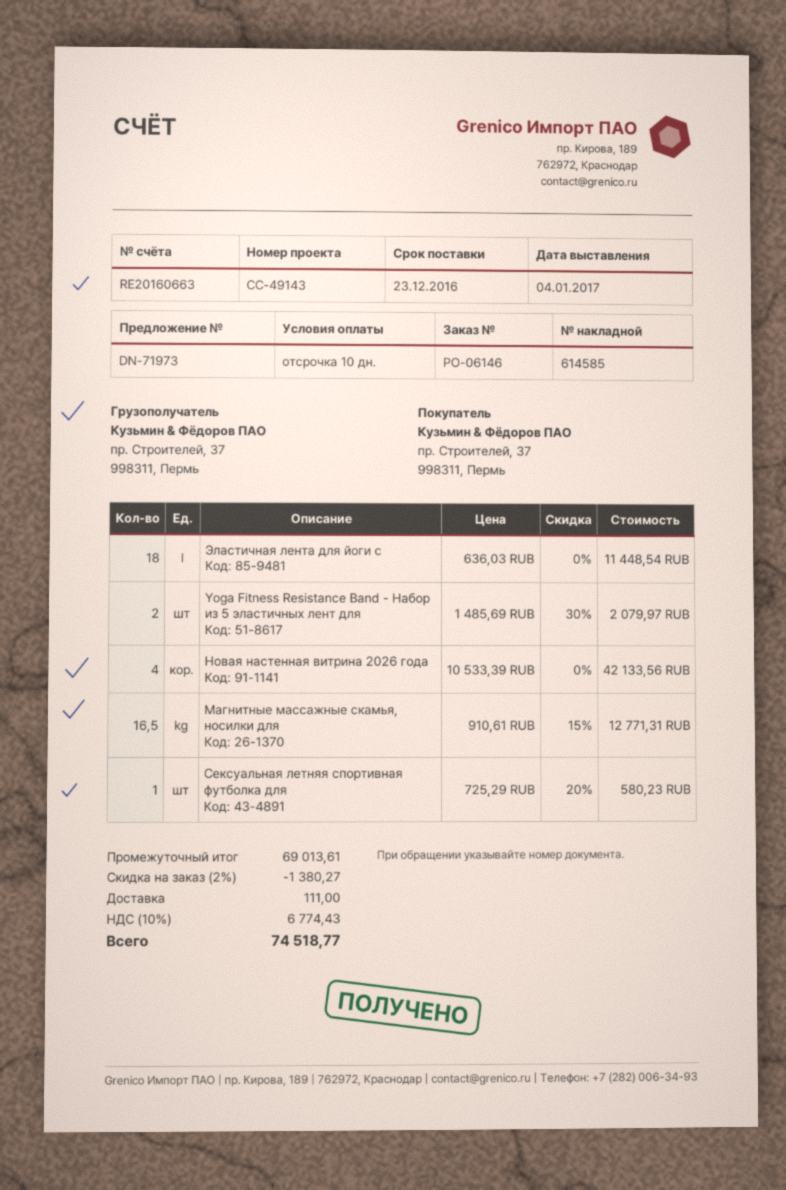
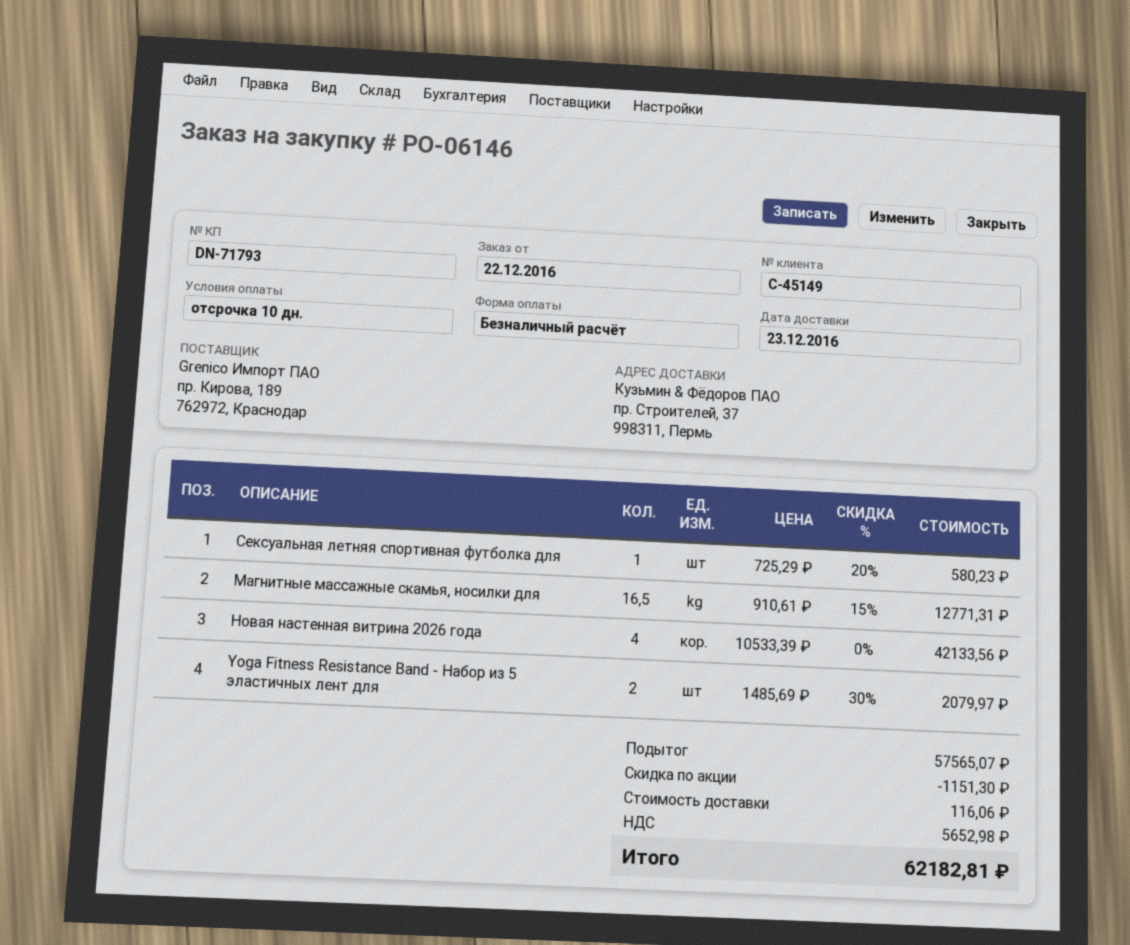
quote number: DN-71973 -> DN-71793
Эластичная лента для йоги с: 18 x 636.03 = 11448.54 -> none
subtotal: 69013.61 -> 57565.07
discount: 1380.27 -> 1151.30
shipping: 111.00 -> 116.06
tax: 6774.43 -> 5652.98
total: 74518.77 -> 62182.81

